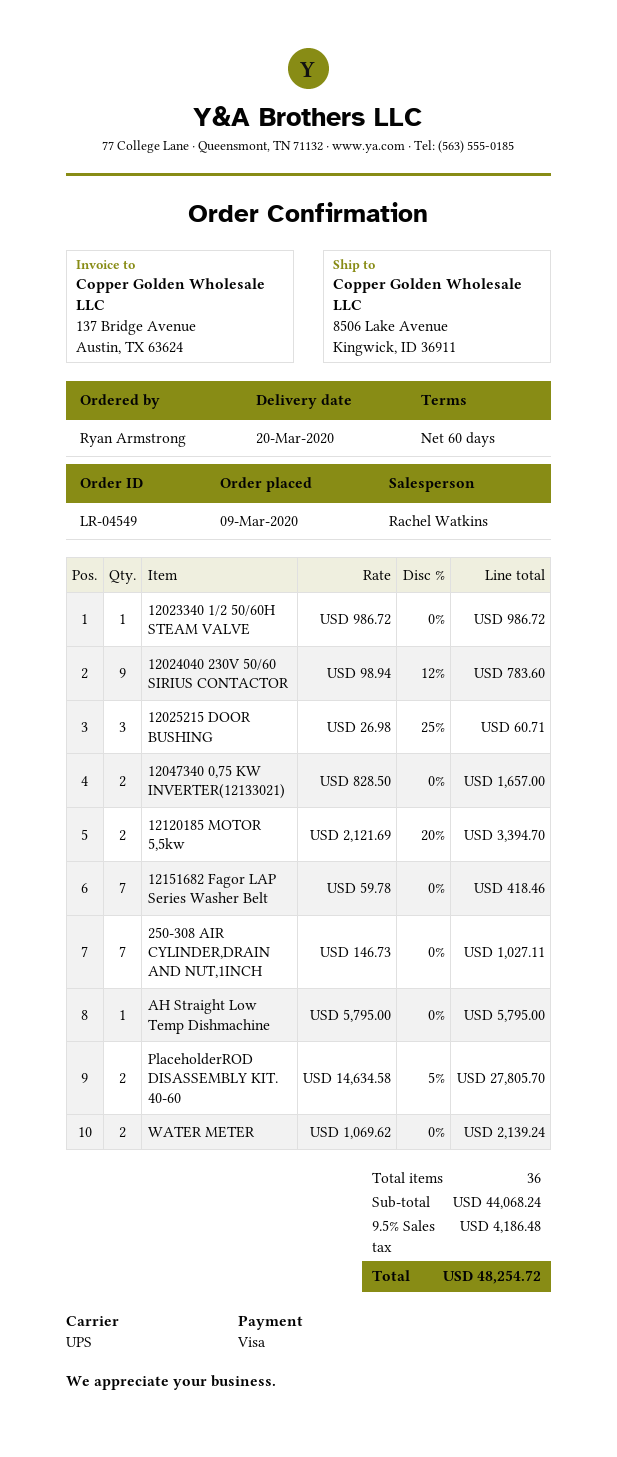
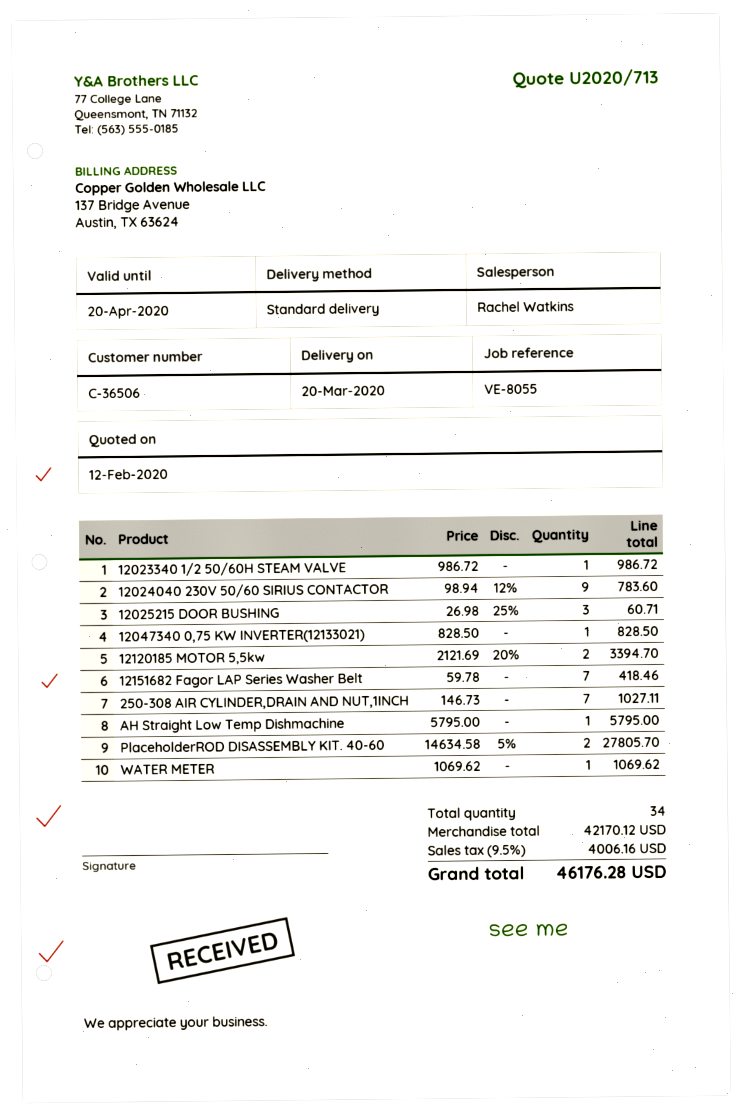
shipping method: UPS -> standard
12047340 0,75 KW INVERTER(12133021): 2 x 828.50 = 1657.00 -> 1 x 828.50 = 828.50
WATER METER: 2 x 1069.62 = 2139.24 -> 1 x 1069.62 = 1069.62
total quantity: 36 -> 34
subtotal: 44068.24 -> 42170.12
tax: 9.5% = 4186.48 -> 9.5% = 4006.16
total: 48254.72 -> 46176.28

